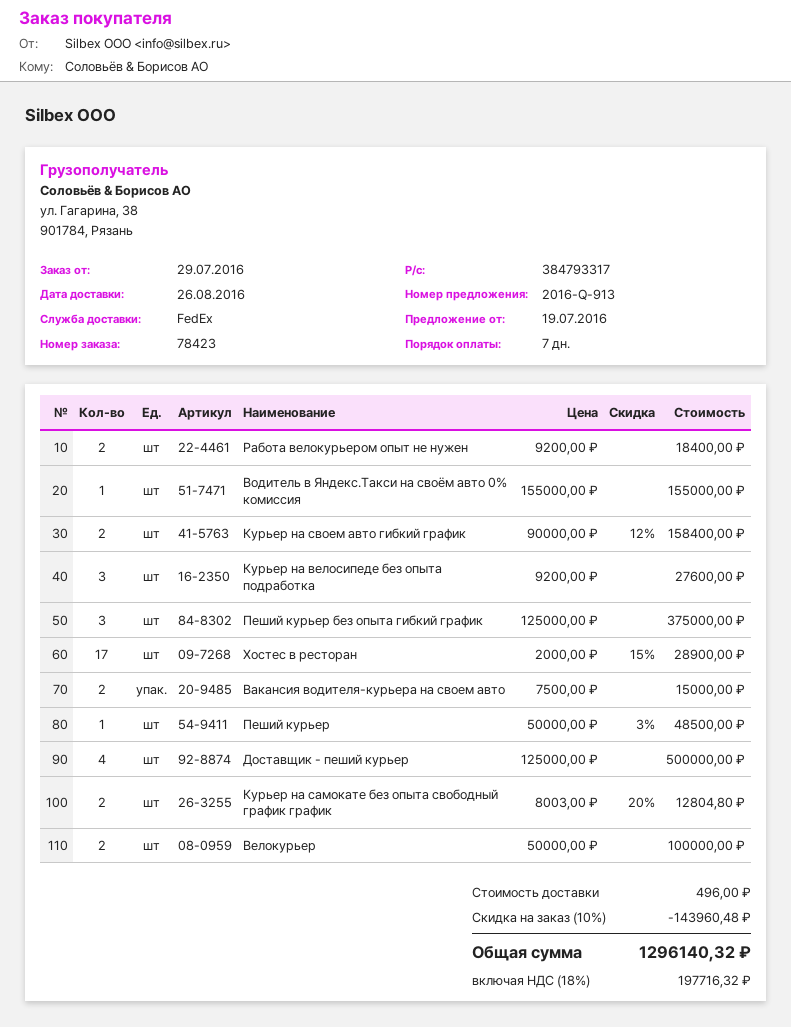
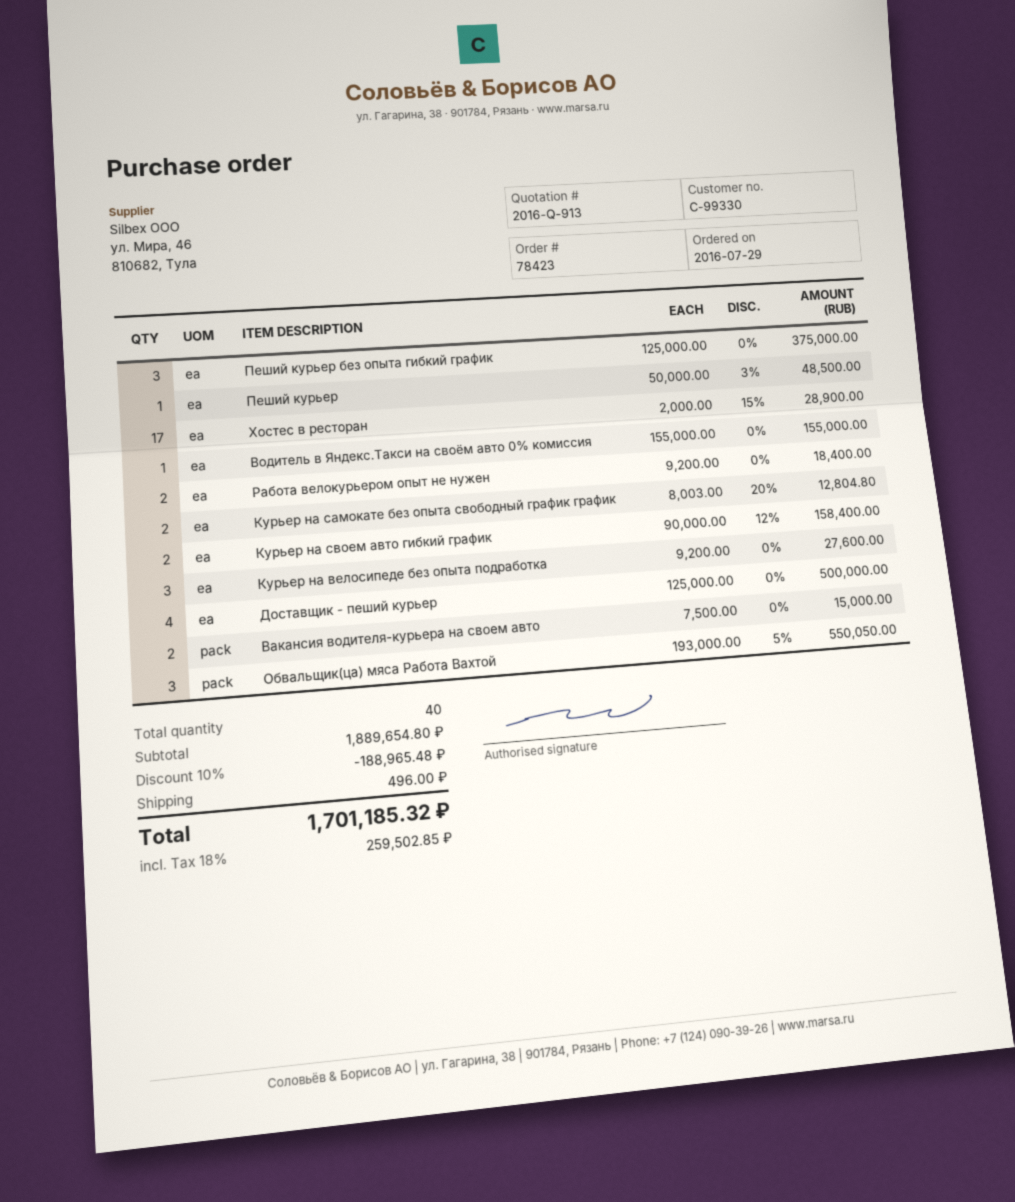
Велокурьер: 2 x 50000.00 = 100000.00 -> none
Обвальщик(ца) мяса Работа Вахтой: none -> 3 x 193000.00 - 5% = 550050.00
discount: 10% = 143960.48 -> 10% = 188965.48
tax: 18% = 197716.32 -> 18% = 259502.85
total: 1296140.32 -> 1701185.32

